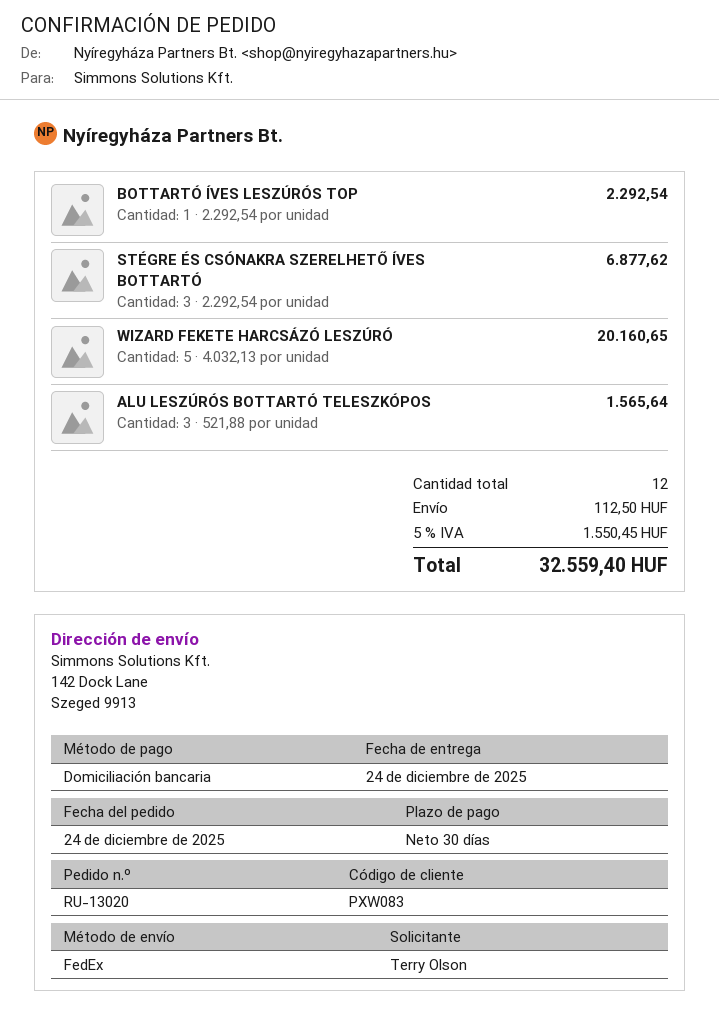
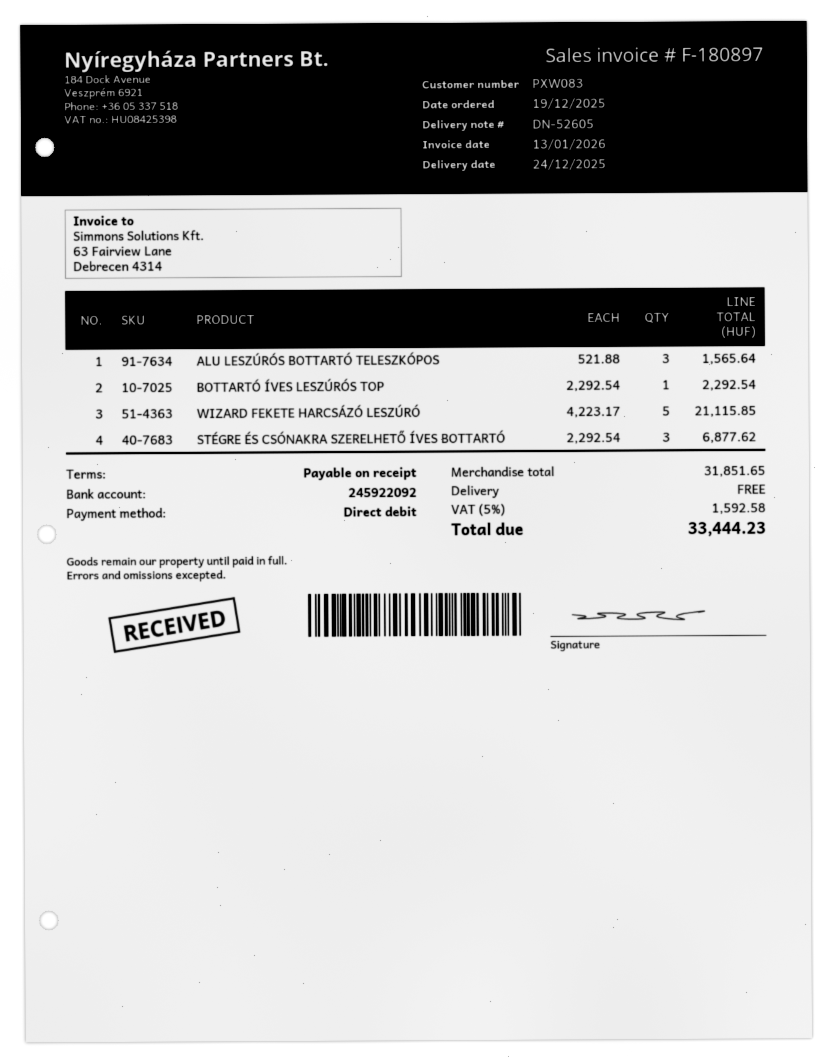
order date: 2025-12-24 -> 2025-12-19
payment terms: 30 days -> on receipt
WIZARD FEKETE HARCSÁZÓ LESZÚRÓ: 5 x 4032.13 = 20160.65 -> 5 x 4223.17 = 21115.85
shipping: 112.50 -> 0.00
tax: 5% = 1550.45 -> 5% = 1592.58
total: 32559.40 -> 33444.23

